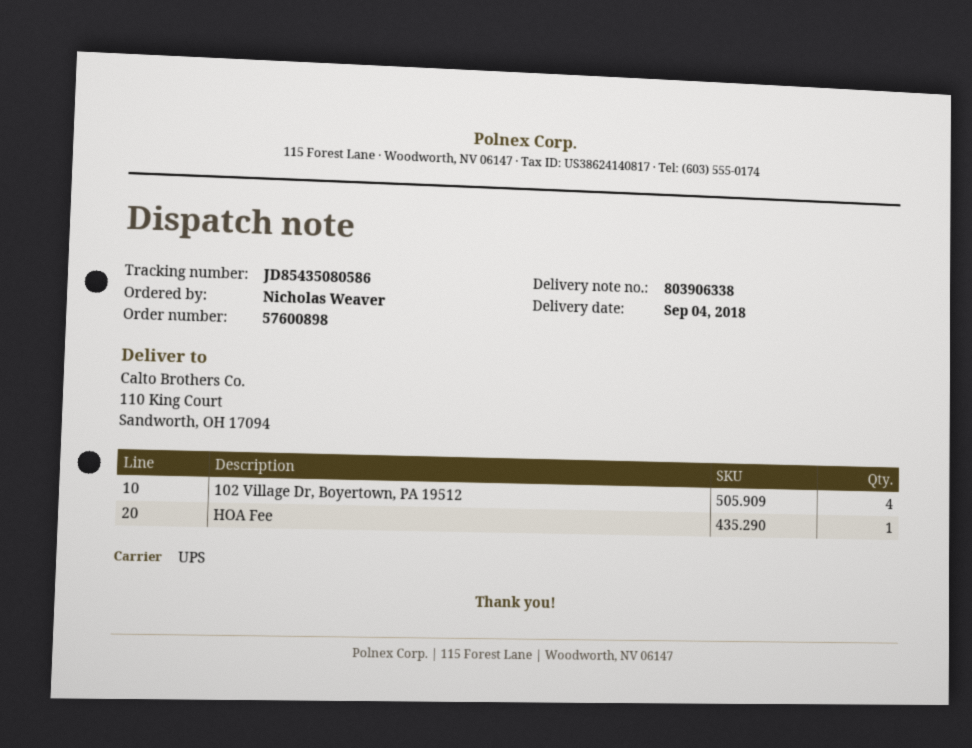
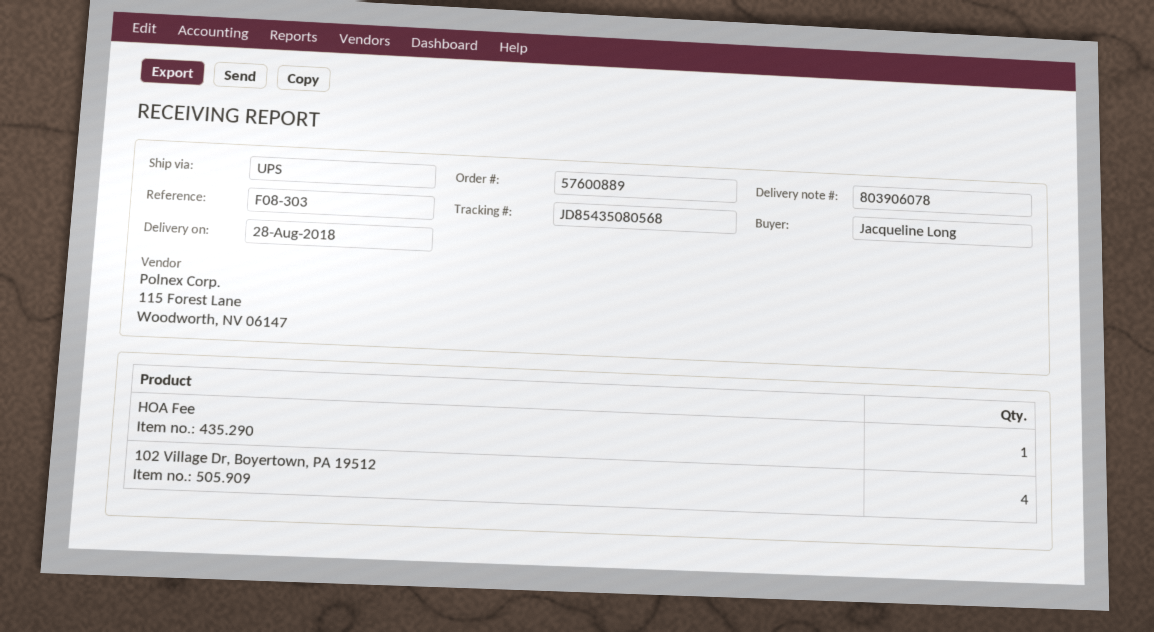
order number: 57600898 -> 57600889
delivery note number: 803906338 -> 803906078
delivery date: 2018-09-04 -> 2018-08-28
ordered by: Nicholas Weaver -> Jacqueline Long
tracking number: JD85435080586 -> JD85435080568

